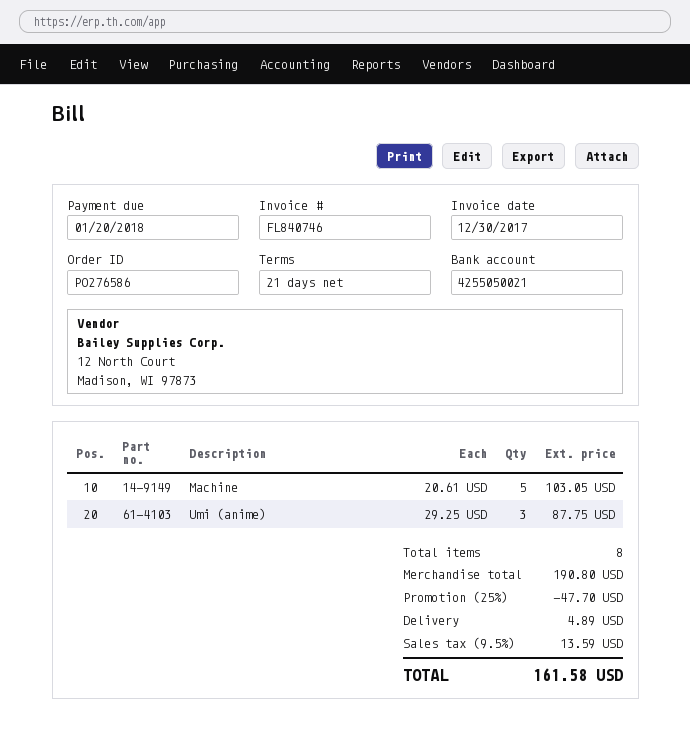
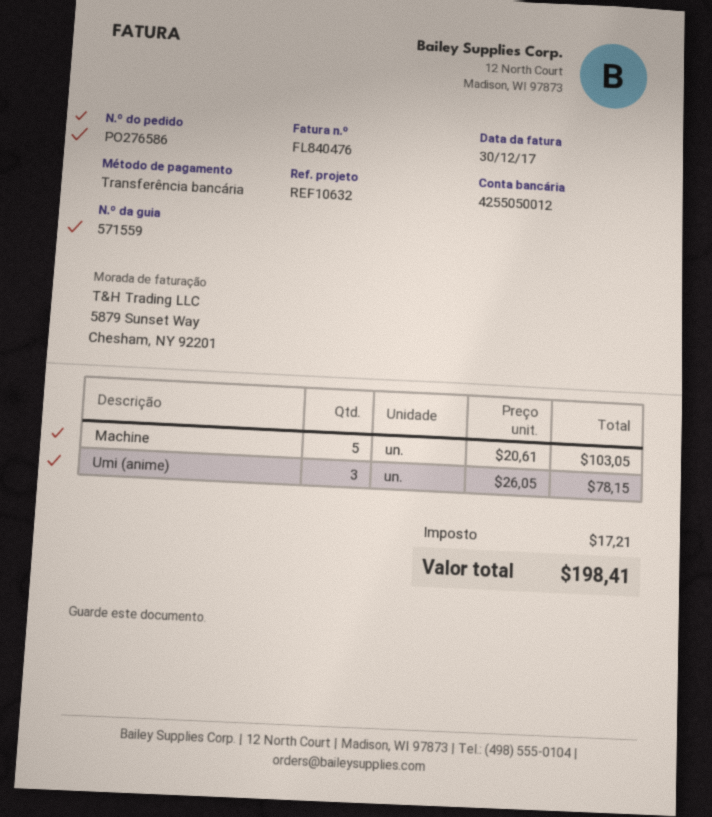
invoice number: FL840746 -> FL840476
bank account: 4255050021 -> 4255050012
Umi (anime): 3 x 29.25 = 87.75 -> 3 x 26.05 = 78.15
discount: 25% = 47.70 -> none
shipping: 4.89 -> none
tax: 13.59 -> 17.21
total: 161.58 -> 198.41

